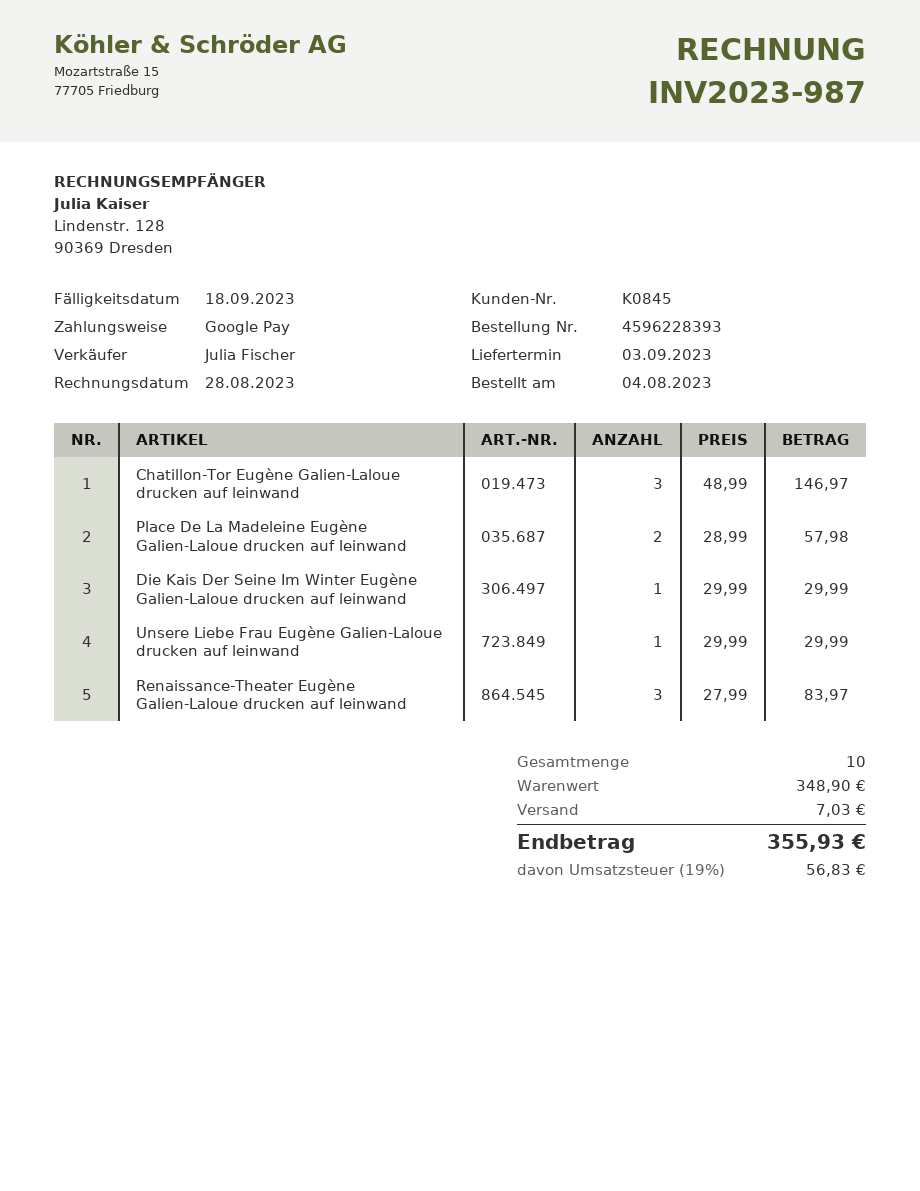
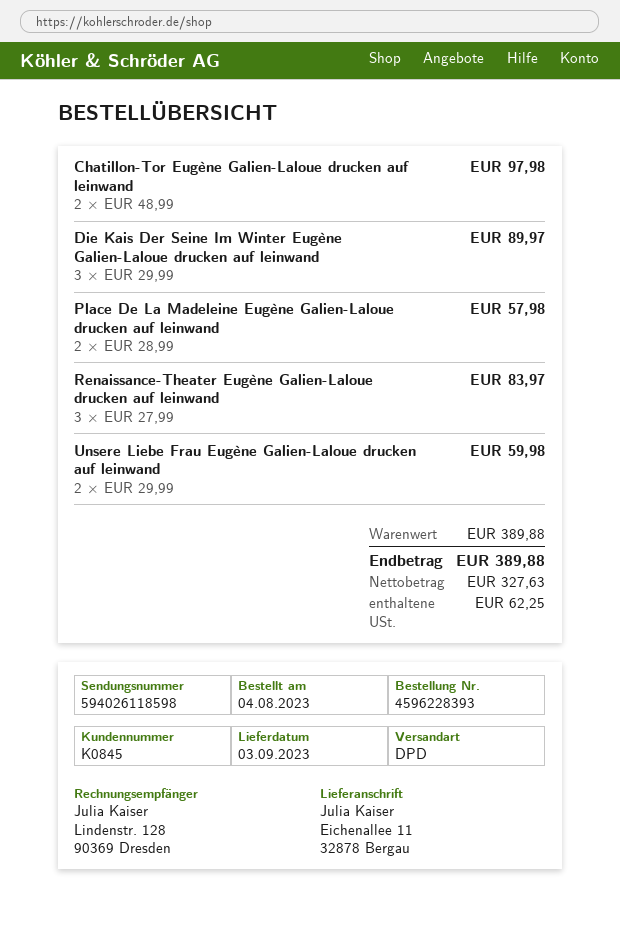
Chatillon-Tor Eugène Galien-Laloue drucken auf leinwand: 3 x 48.99 = 146.97 -> 2 x 48.99 = 97.98
Die Kais Der Seine Im Winter Eugène Galien-Laloue drucken auf leinwand: 1 x 29.99 = 29.99 -> 3 x 29.99 = 89.97
Unsere Liebe Frau Eugène Galien-Laloue drucken auf leinwand: 1 x 29.99 = 29.99 -> 2 x 29.99 = 59.98
subtotal: 348.90 -> 389.88
shipping: 7.03 -> none
tax: 56.83 -> 62.25
total: 355.93 -> 389.88

